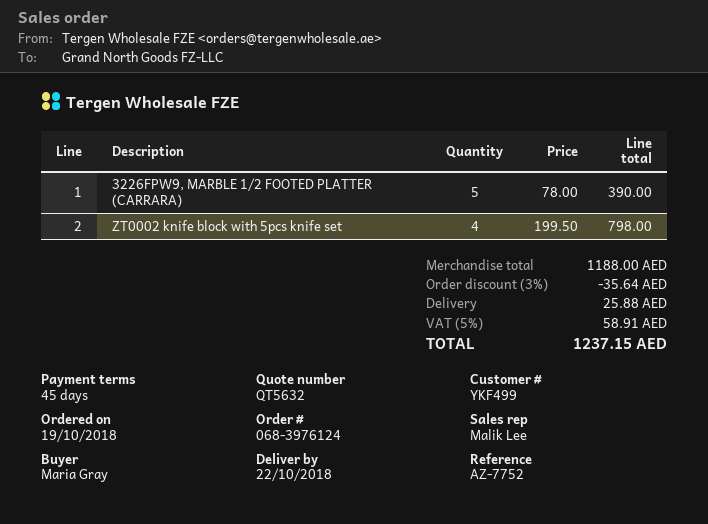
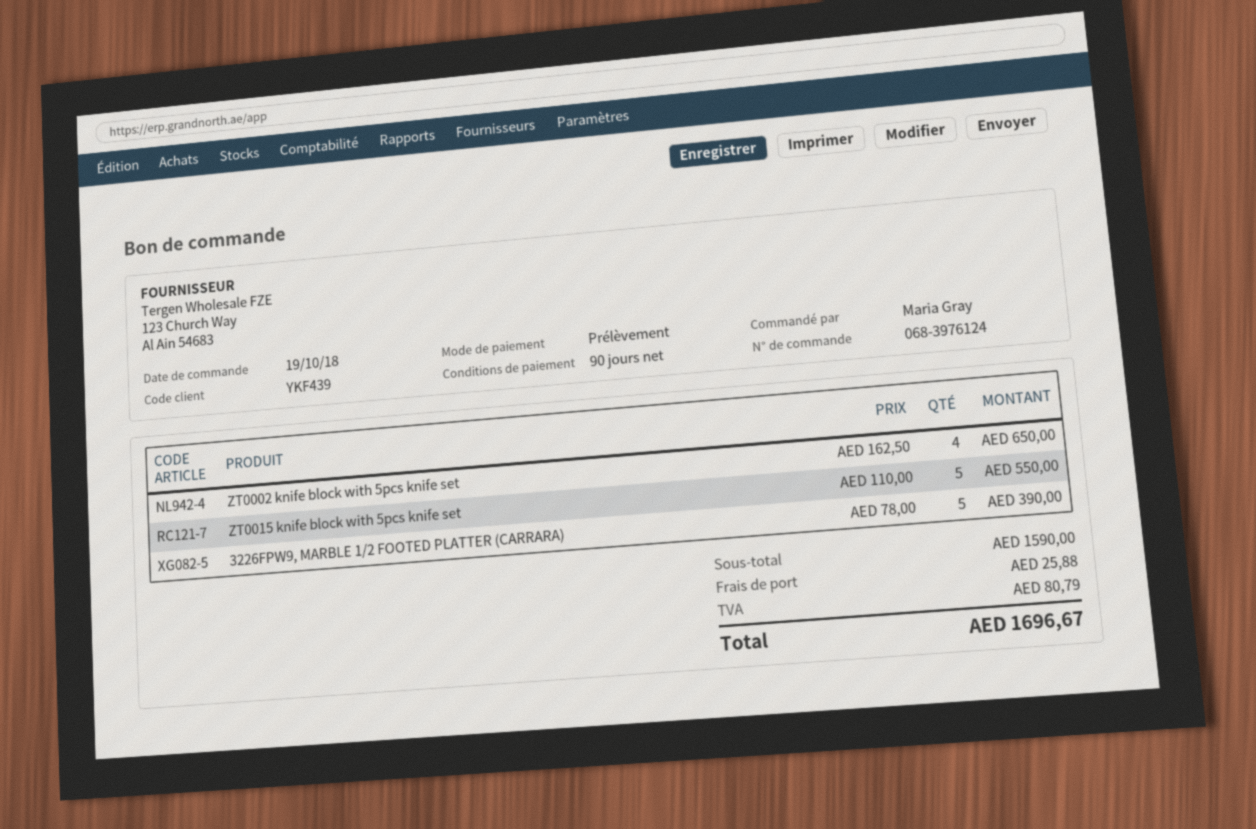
payment terms: 45 days -> 90 days
customer number: YKF499 -> YKF439
ZT0002 knife block with 5pcs knife set: 4 x 199.50 = 798.00 -> 4 x 162.50 = 650.00
ZT0015 knife block with 5pcs knife set: none -> 5 x 110.00 = 550.00
subtotal: 1188.00 -> 1590.00
discount: 3% = 35.64 -> none
tax: 58.91 -> 80.79
total: 1237.15 -> 1696.67

